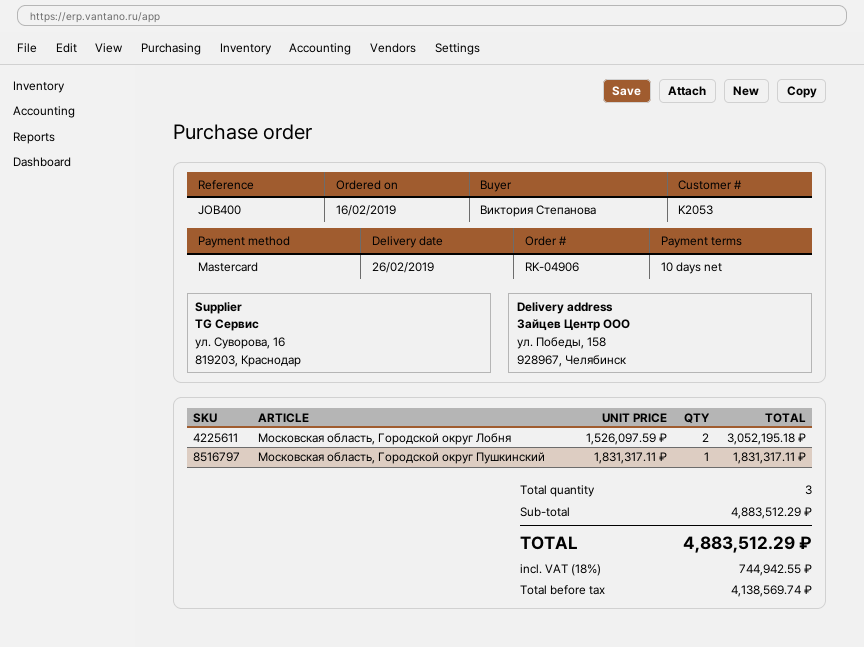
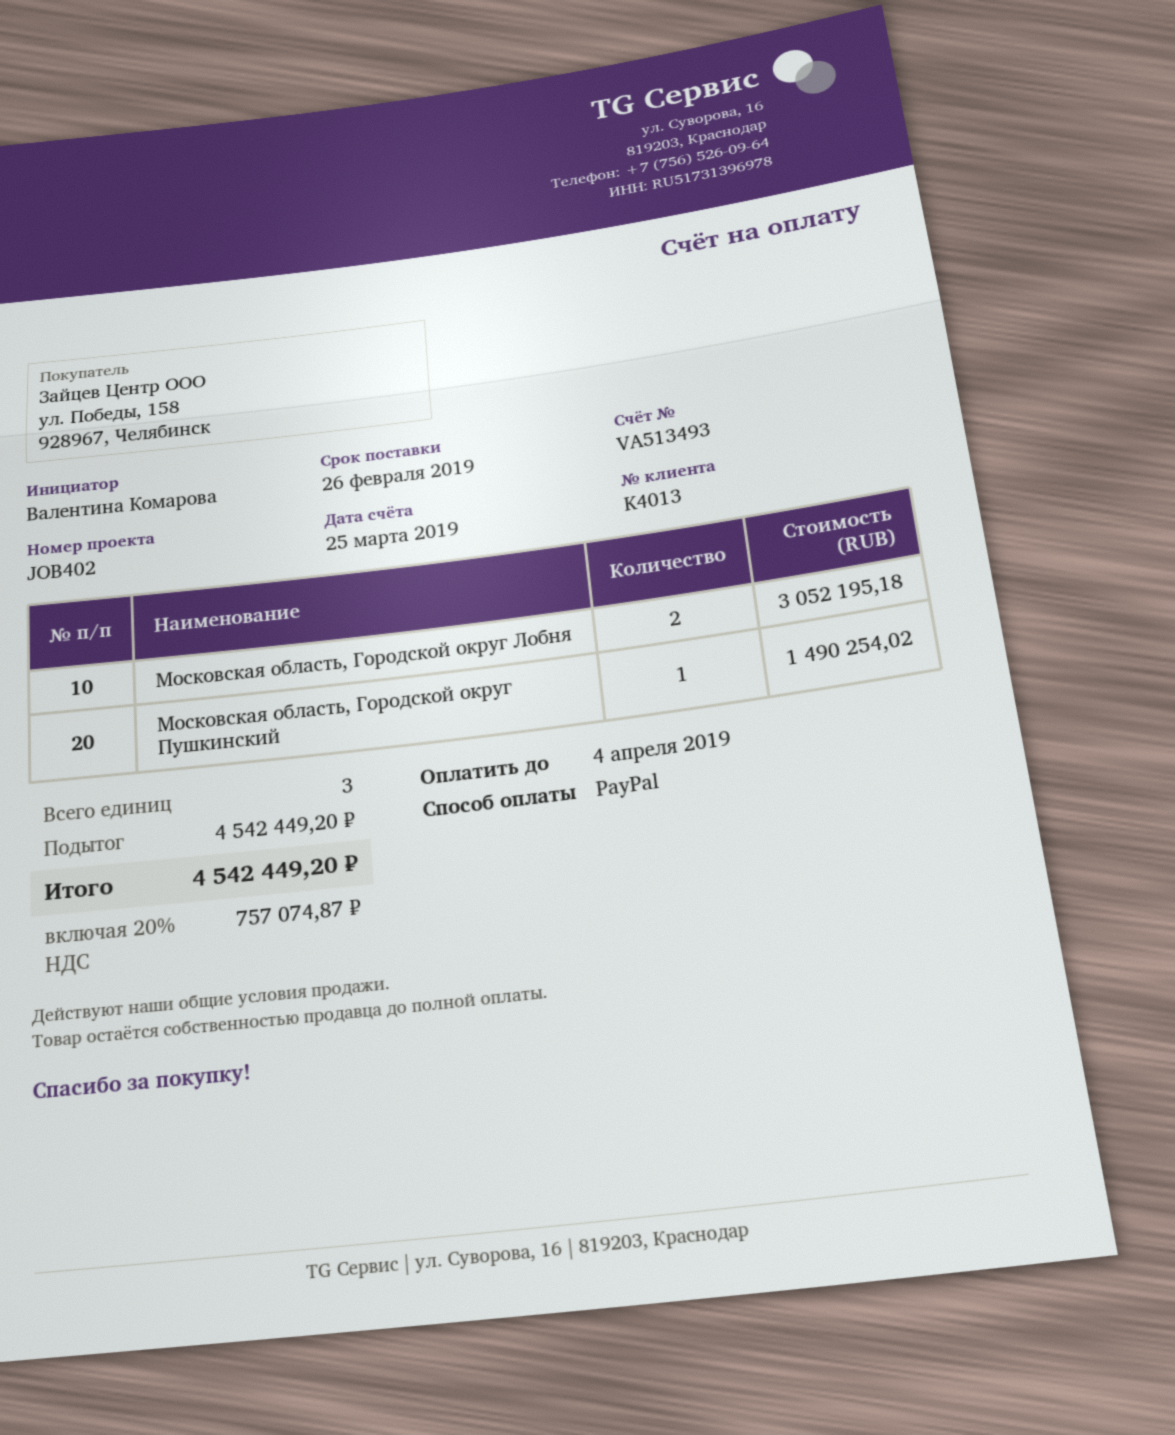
customer number: K2053 -> K4013
reference: JOB400 -> JOB402
ordered by: Виктория Степанова -> Валентина Комарова
payment method: Mastercard -> PayPal
Московская область, Городской округ Пушкинский: 1 for 1831317.11 -> 1 for 1490254.02
subtotal: 4883512.29 -> 4542449.20
tax: 18% = 744942.55 -> 20% = 757074.87
total: 4883512.29 -> 4542449.20

